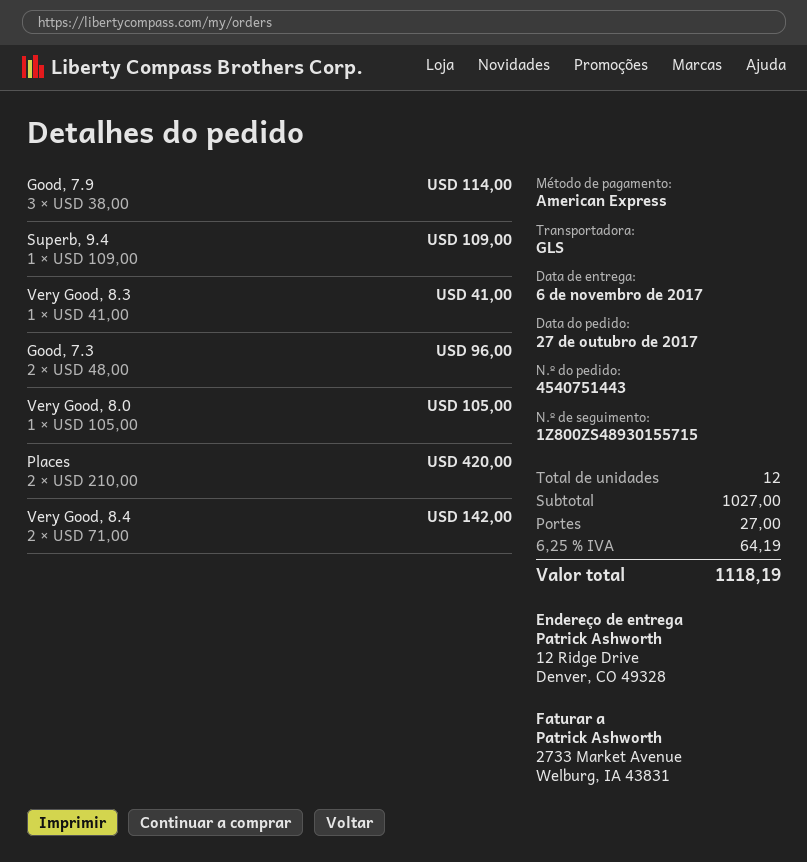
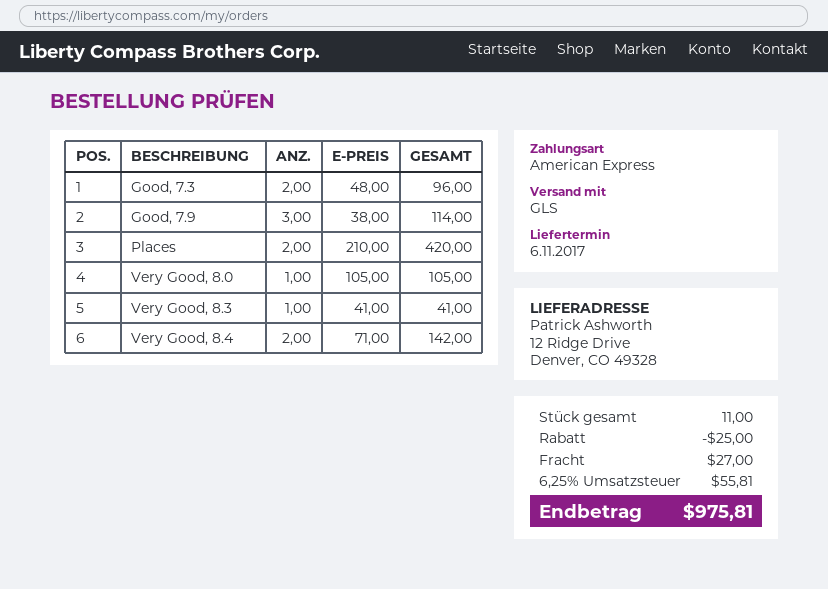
Superb, 9.4: 1 x 109.00 = 109.00 -> none
total quantity: 12 -> 11
discount: none -> 25.00
tax: 6.25% = 64.19 -> 6.25% = 55.81
total: 1118.19 -> 975.81

